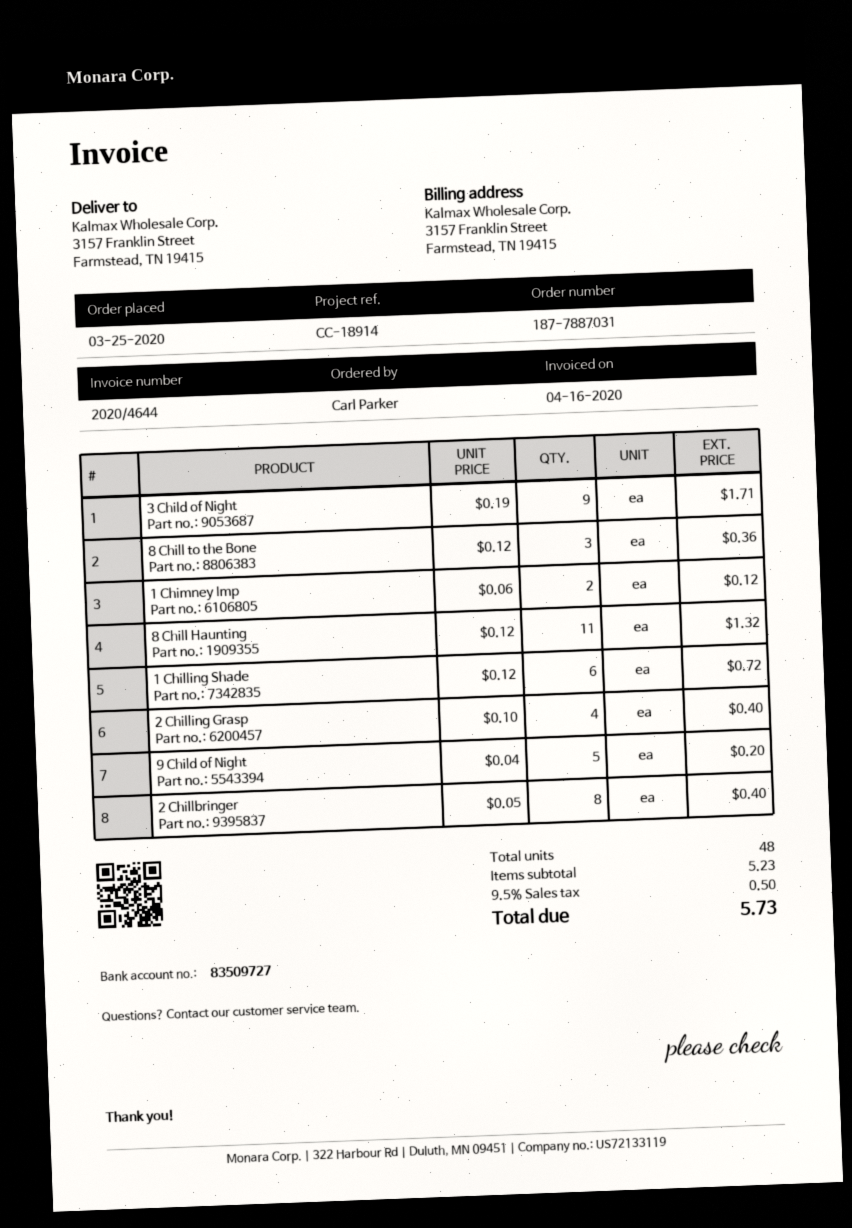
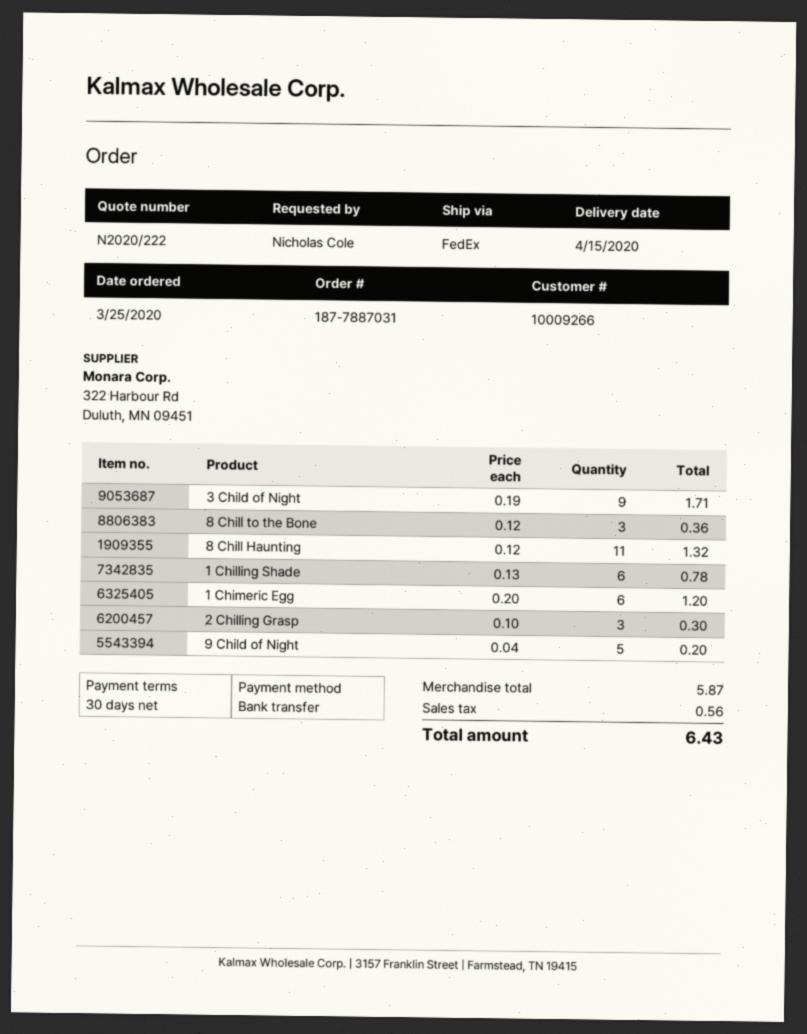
ordered by: Carl Parker -> Nicholas Cole
1 Chimney Imp: 2 x 0.06 = 0.12 -> none
1 Chilling Shade: 6 x 0.12 = 0.72 -> 6 x 0.13 = 0.78
2 Chilling Grasp: 4 x 0.10 = 0.40 -> 3 x 0.10 = 0.30
2 Chillbringer: 8 x 0.05 = 0.40 -> none
1 Chimeric Egg: none -> 6 x 0.20 = 1.20
subtotal: 5.23 -> 5.87
tax: 0.50 -> 0.56
total: 5.73 -> 6.43

